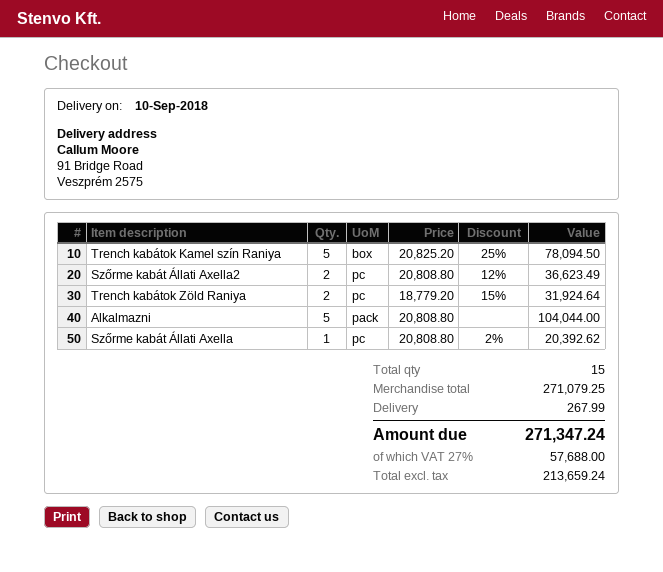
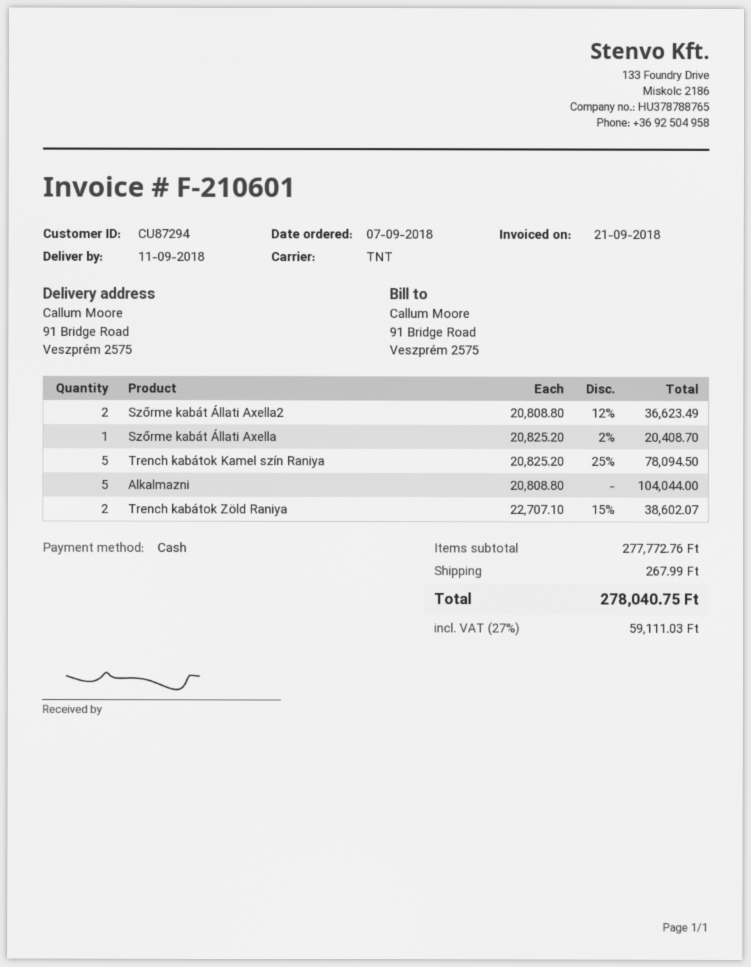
delivery date: 2018-09-10 -> 2018-09-11
Trench kabátok Zöld Raniya: 2 x 18779.20 - 15% = 31924.64 -> 2 x 22707.10 - 15% = 38602.07
Szőrme kabát Állati Axella: 1 x 20808.80 - 2% = 20392.62 -> 1 x 20825.20 - 2% = 20408.70
subtotal: 271079.25 -> 277772.76
tax: 27% = 57688.00 -> 27% = 59111.03
total: 271347.24 -> 278040.75

